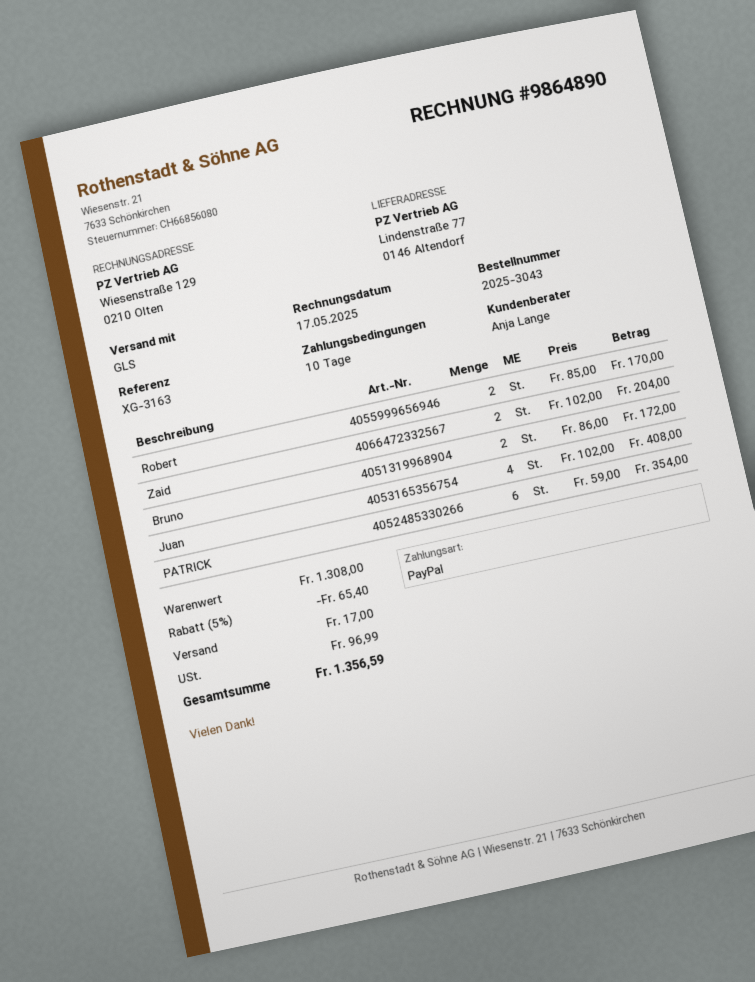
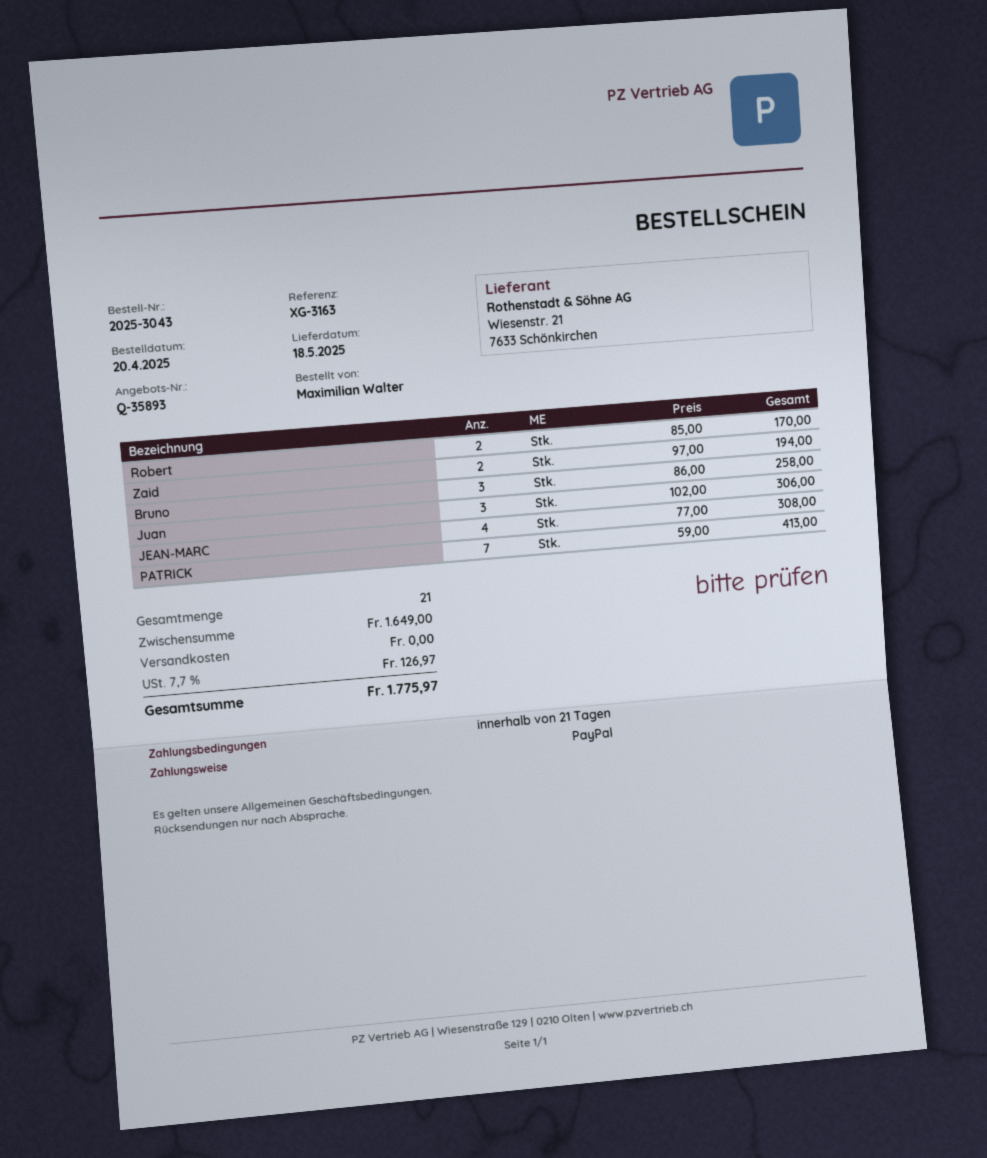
payment terms: 10 days -> 21 days
Zaid: 2 x 102.00 = 204.00 -> 2 x 97.00 = 194.00
Bruno: 2 x 86.00 = 172.00 -> 3 x 86.00 = 258.00
Juan: 4 x 102.00 = 408.00 -> 3 x 102.00 = 306.00
PATRICK: 6 x 59.00 = 354.00 -> 7 x 59.00 = 413.00
JEAN-MARC: none -> 4 x 77.00 = 308.00
subtotal: 1308.00 -> 1649.00
discount: 5% = 65.40 -> none
shipping: 17.00 -> 0.00
tax: 96.99 -> 126.97
total: 1356.59 -> 1775.97

